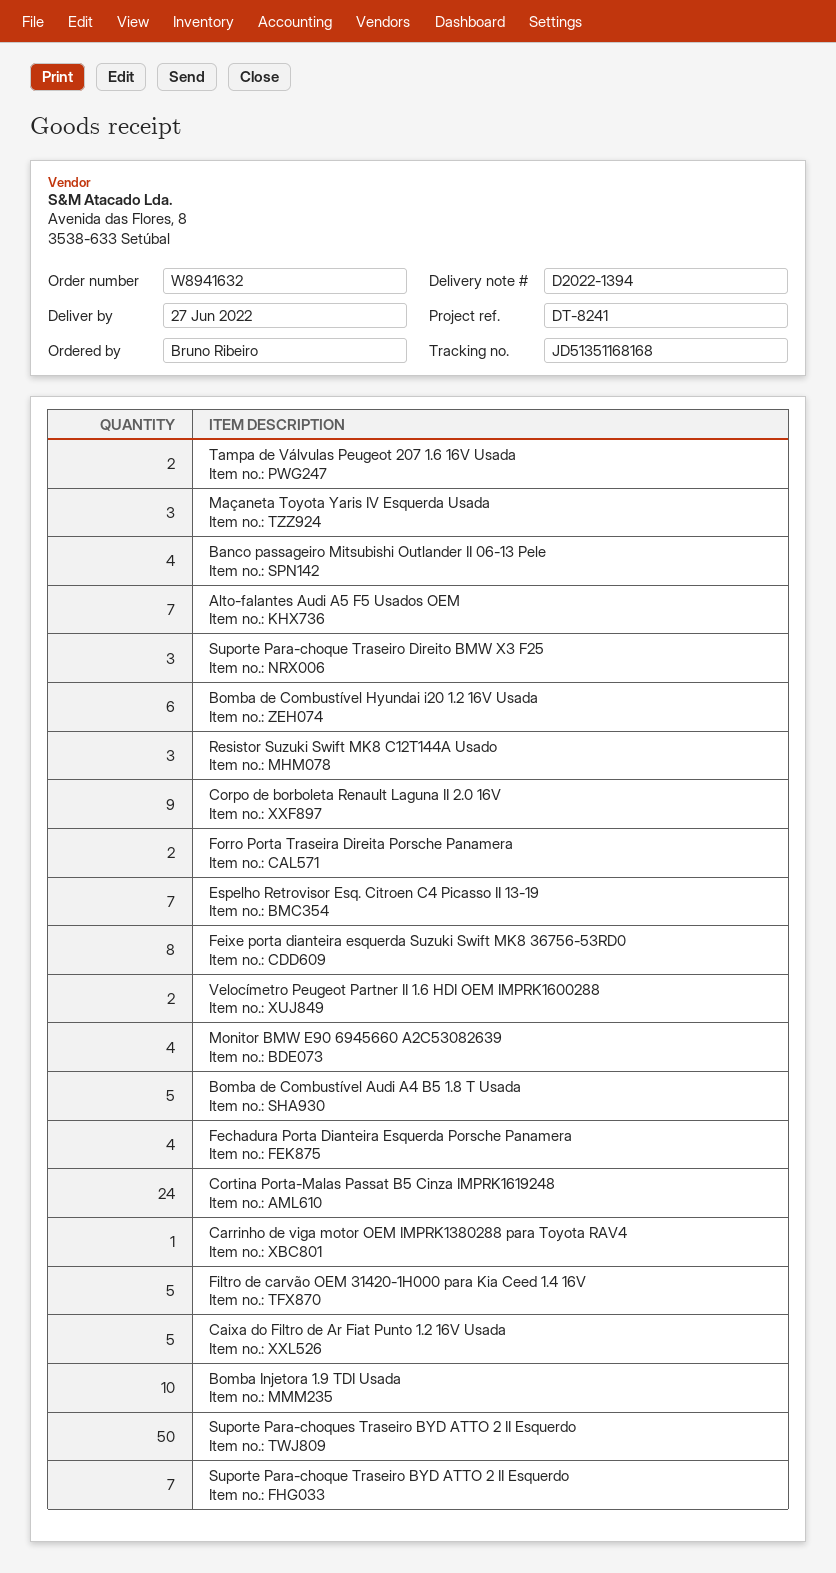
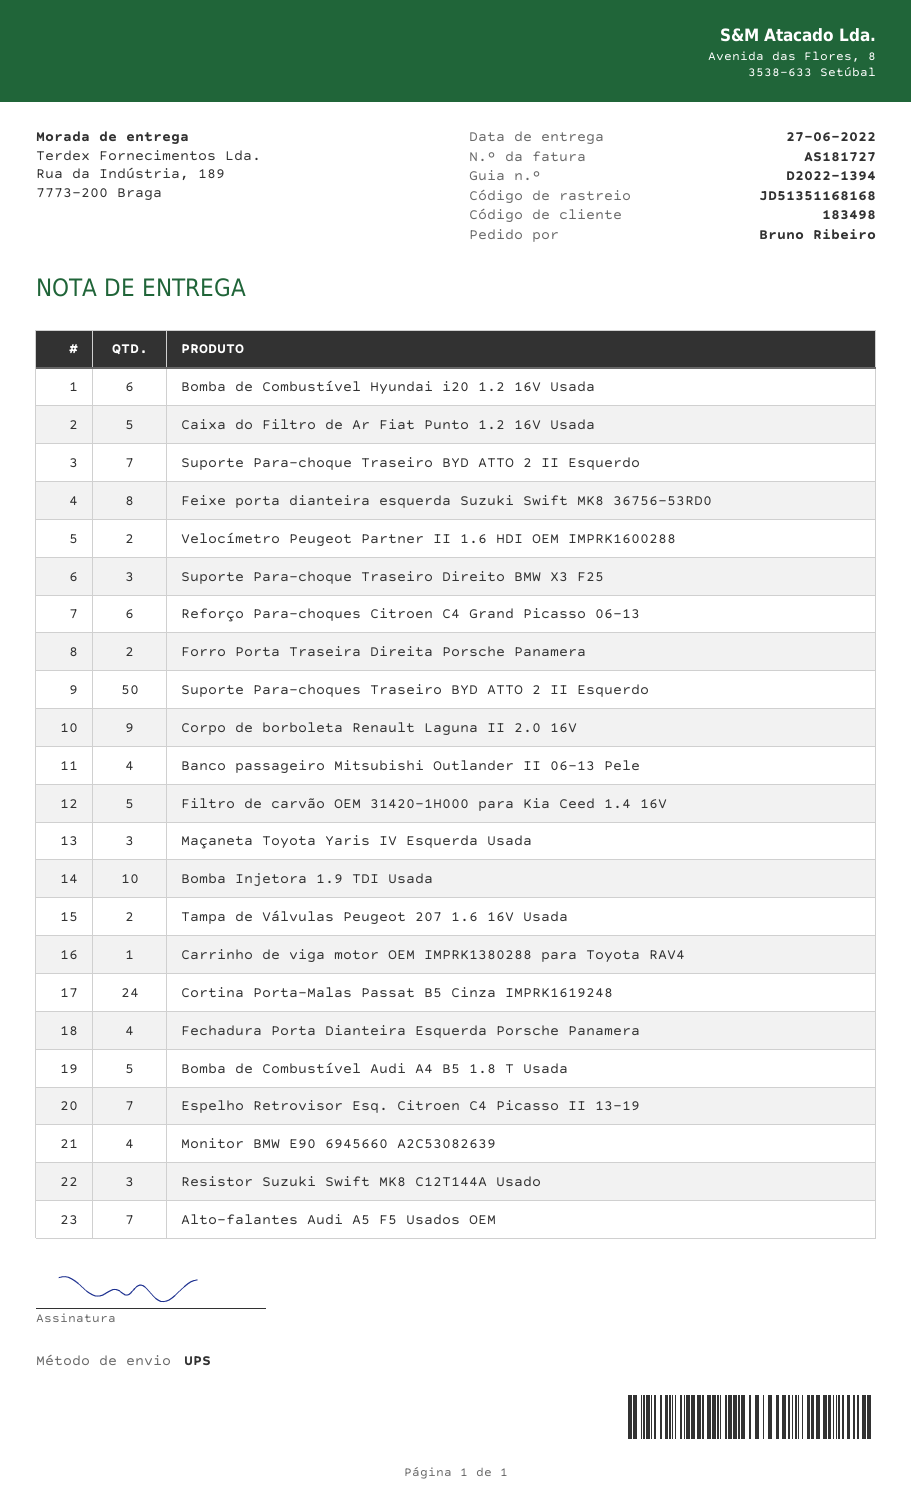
Reforço Para-choques Citroen C4 Grand Picasso 06-13: none -> 6

